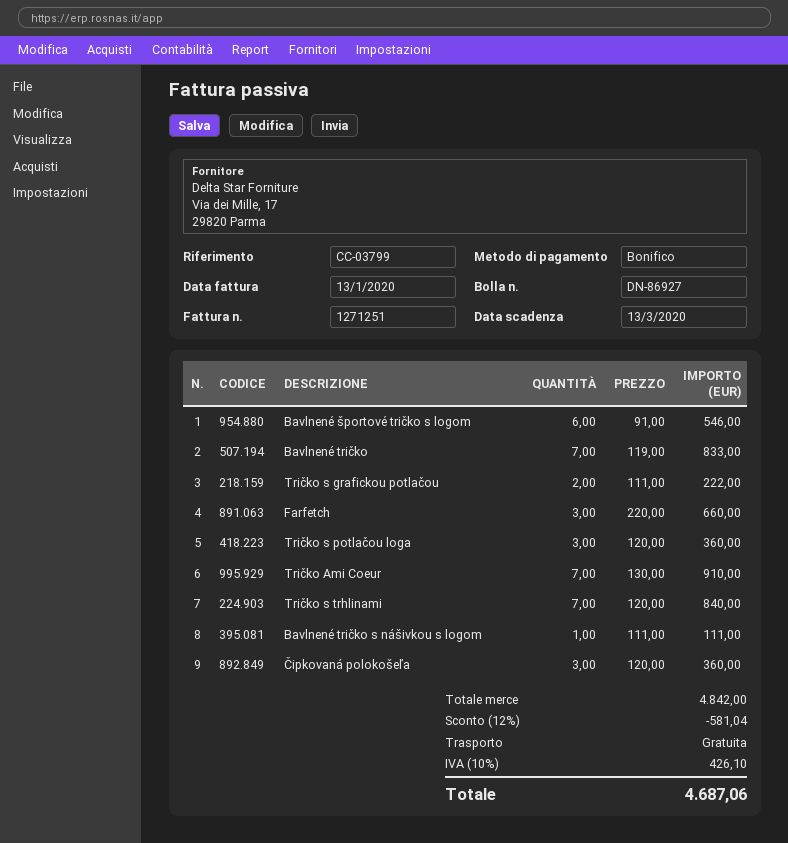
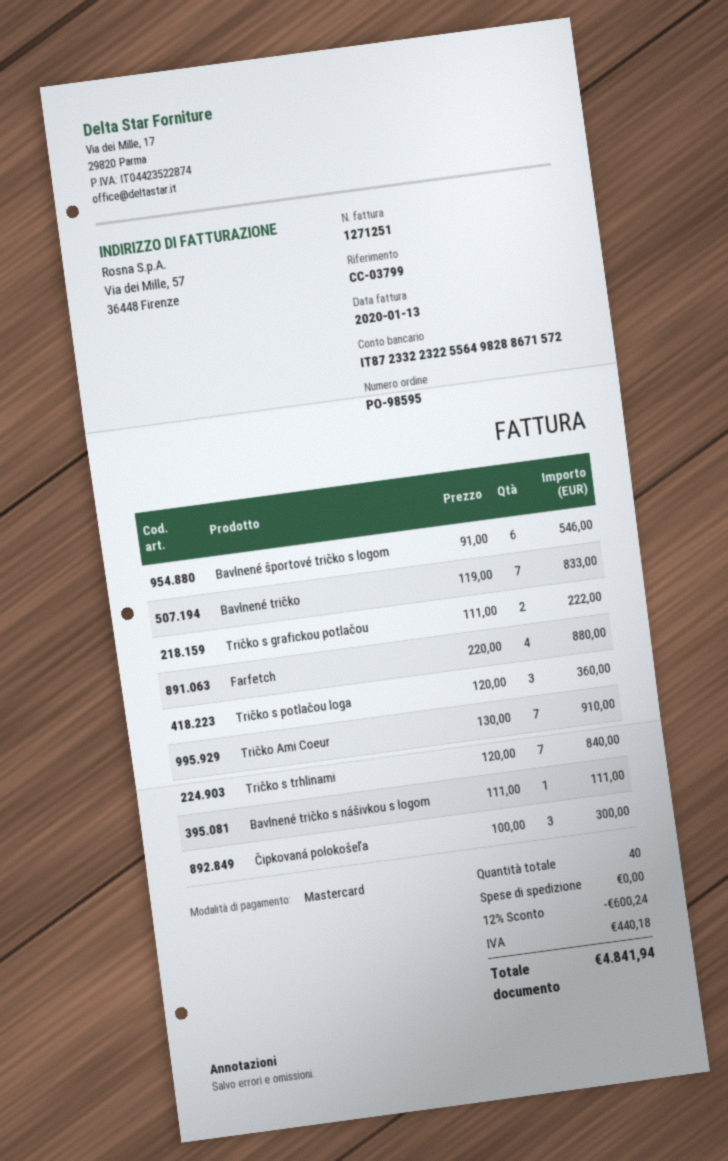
payment method: bank transfer -> Mastercard
Farfetch: 3 x 220.00 = 660.00 -> 4 x 220.00 = 880.00
Čipkovaná polokošeľa: 3 x 120.00 = 360.00 -> 3 x 100.00 = 300.00
discount: 12% = 581.04 -> 12% = 600.24
tax: 426.10 -> 440.18
total: 4687.06 -> 4841.94

